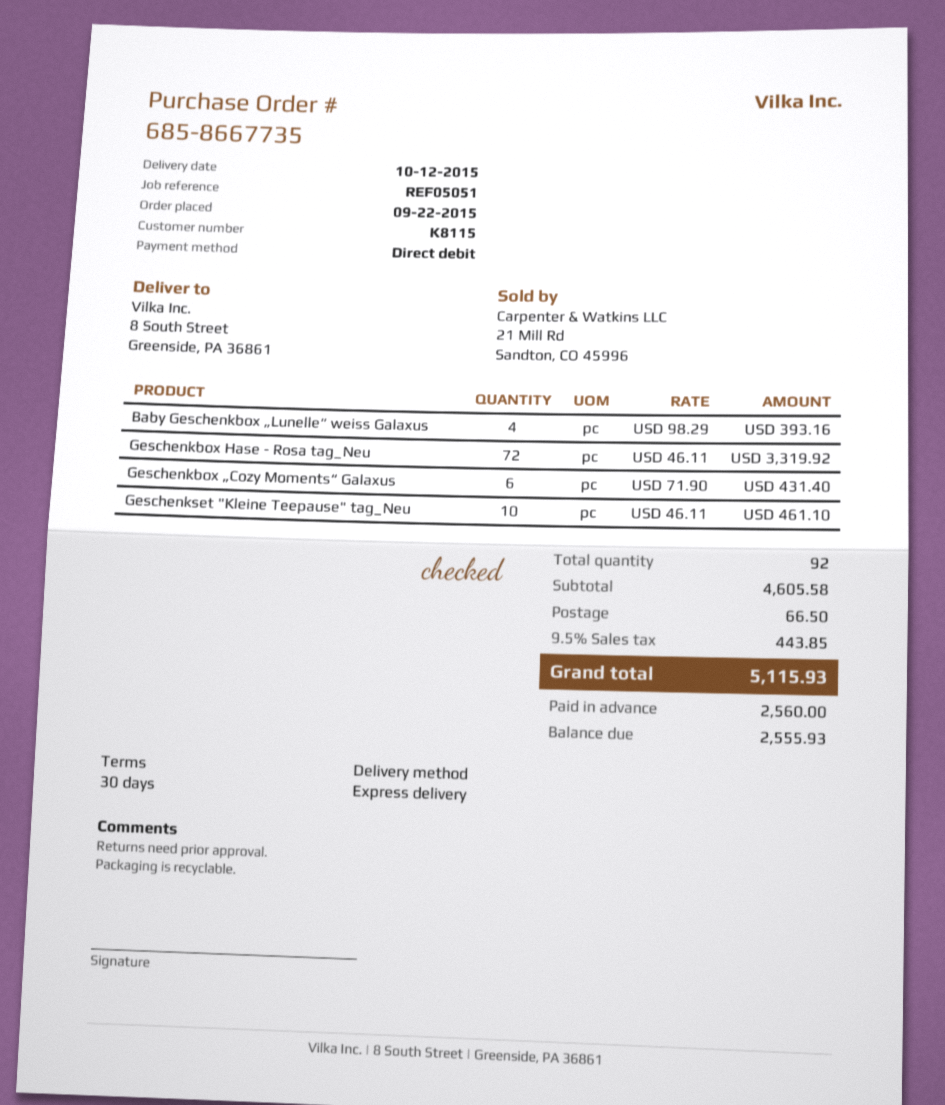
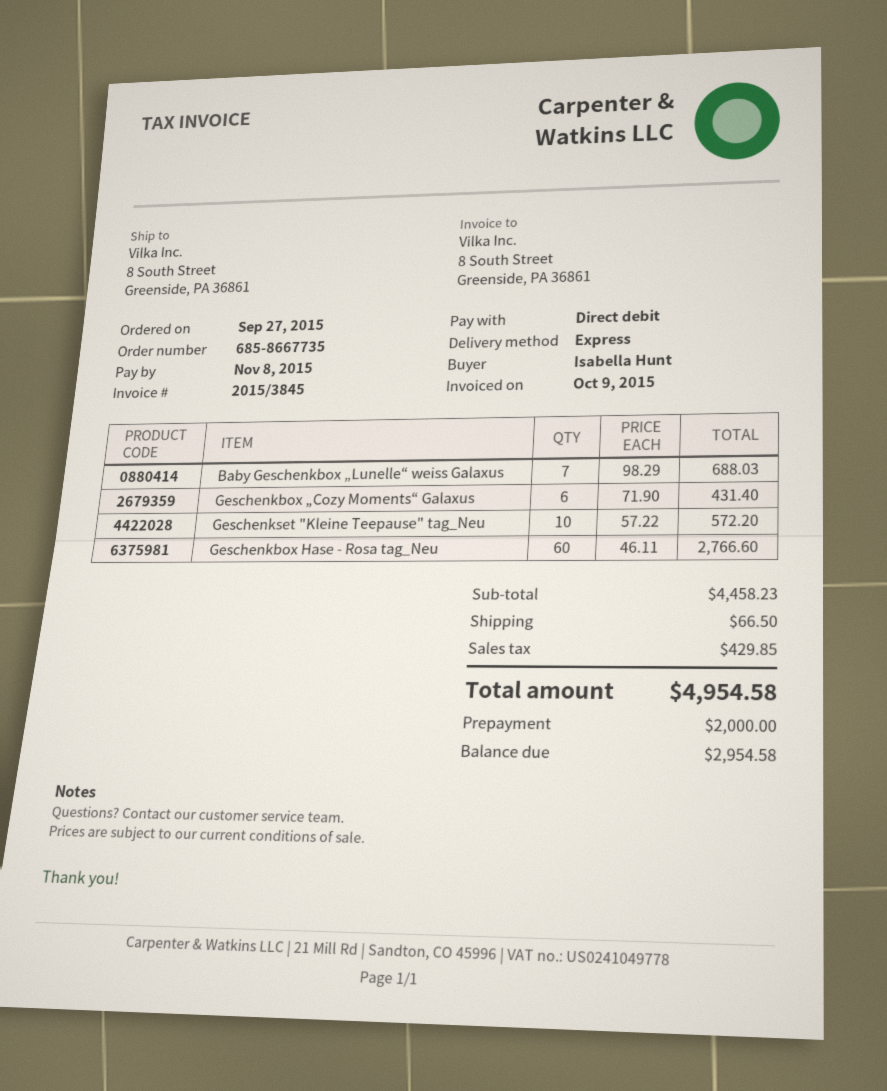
order date: 2015-09-22 -> 2015-09-27
Baby Geschenkbox „Lunelle“ weiss Galaxus: 4 x 98.29 = 393.16 -> 7 x 98.29 = 688.03
Geschenkbox Hase - Rosa tag_Neu: 72 x 46.11 = 3319.92 -> 60 x 46.11 = 2766.60
Geschenkset "Kleine Teepause" tag_Neu: 10 x 46.11 = 461.10 -> 10 x 57.22 = 572.20
subtotal: 4605.58 -> 4458.23
tax: 443.85 -> 429.85
total: 5115.93 -> 4954.58
deposit: 2560.00 -> 2000.00
balance: 2555.93 -> 2954.58

